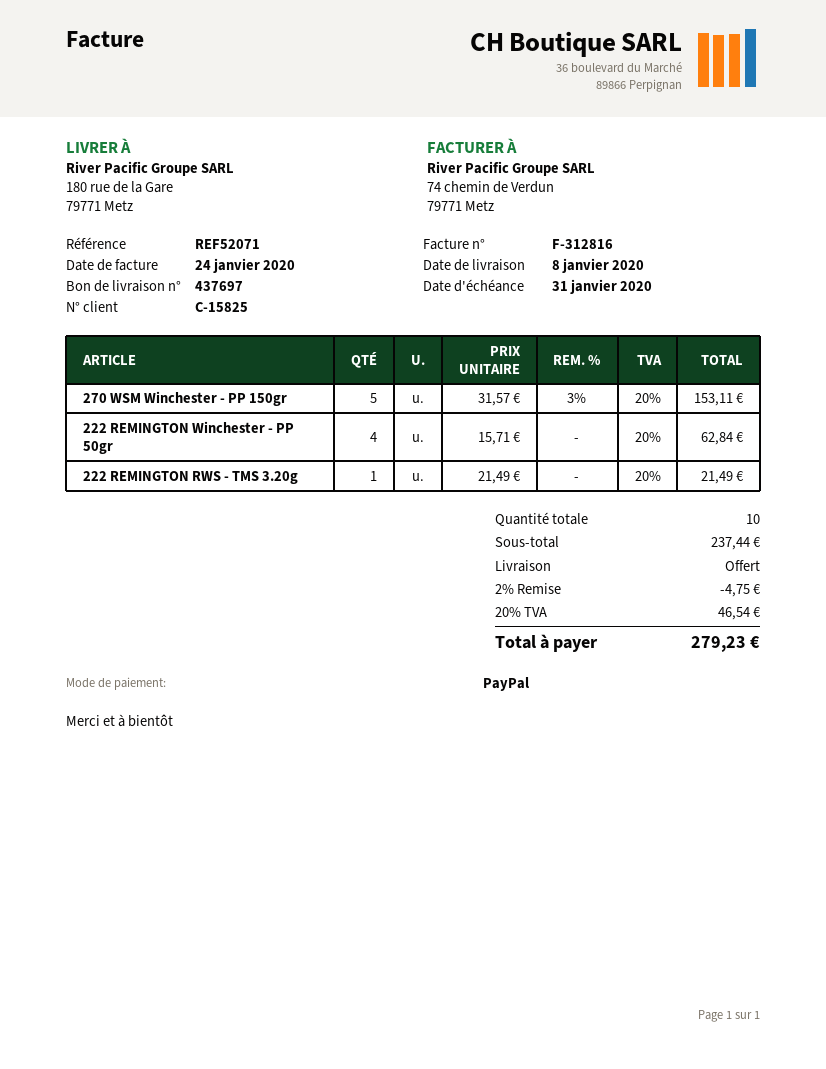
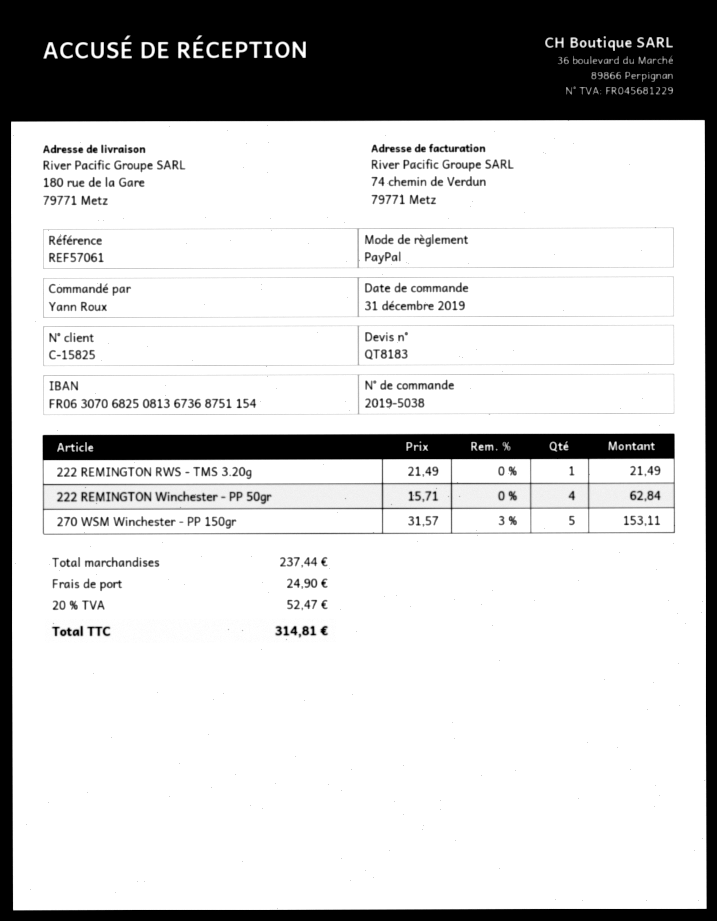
reference: REF52071 -> REF57061
discount: 2% = 4.75 -> none
shipping: 0.00 -> 24.90
tax: 20% = 46.54 -> 20% = 52.47
total: 279.23 -> 314.81

